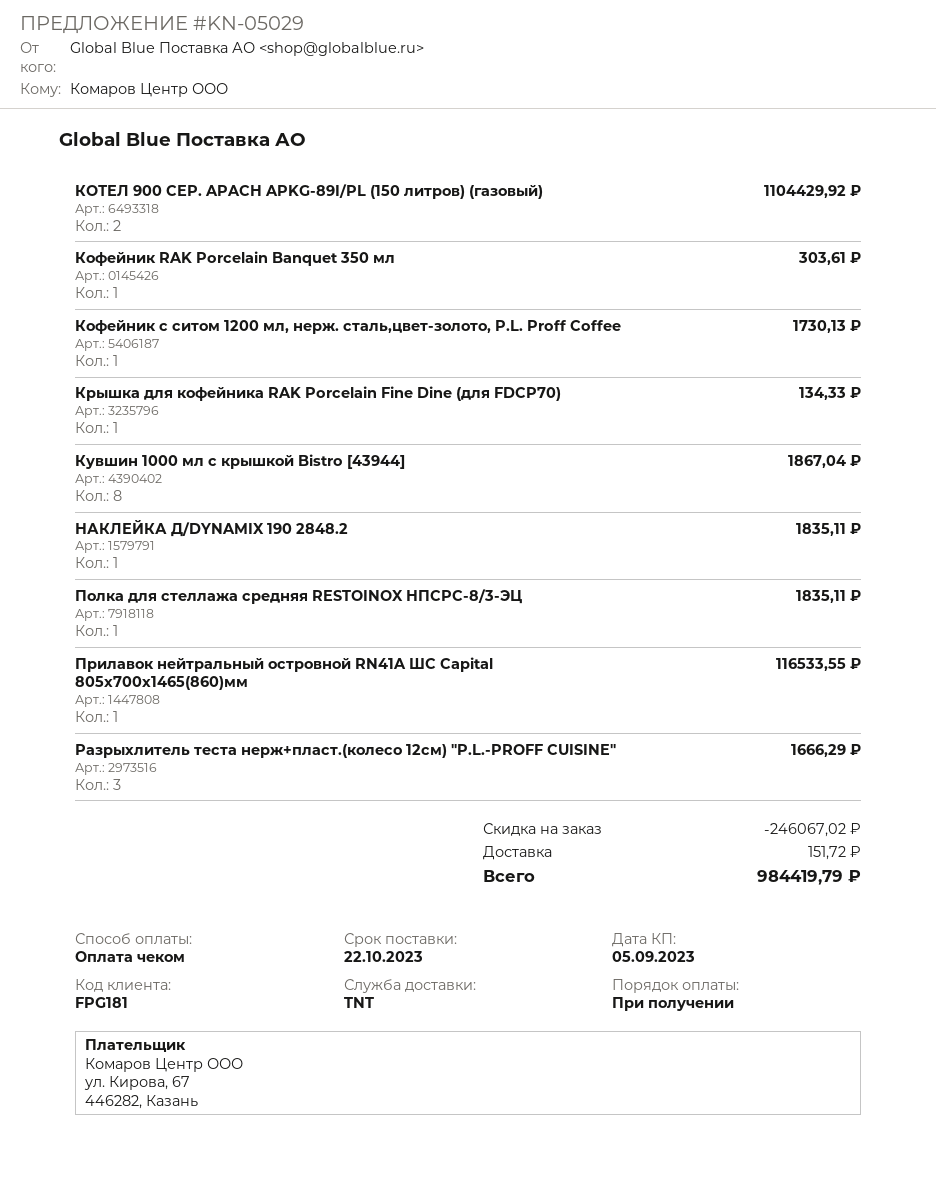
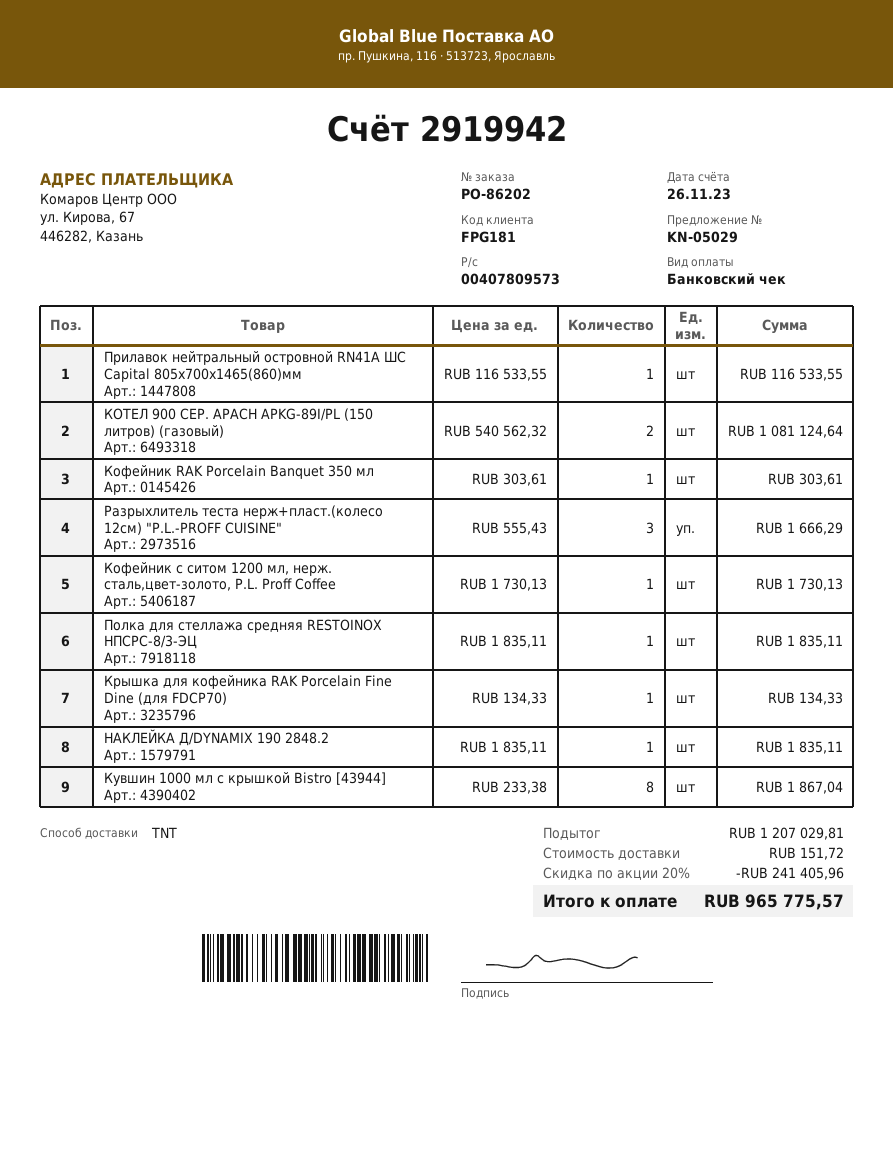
КОТЕЛ 900 СЕР. APACH APKG-89I/PL (150 литров) (газовый): 2 for 1104429.92 -> 2 for 1081124.64
discount: 246067.02 -> 241405.96
total: 984419.79 -> 965775.57

